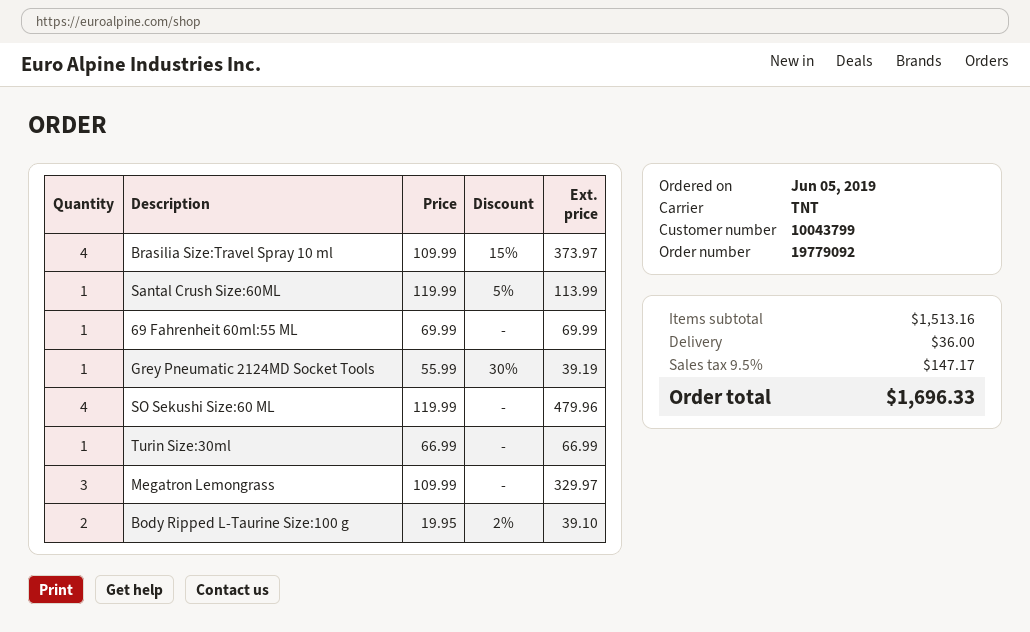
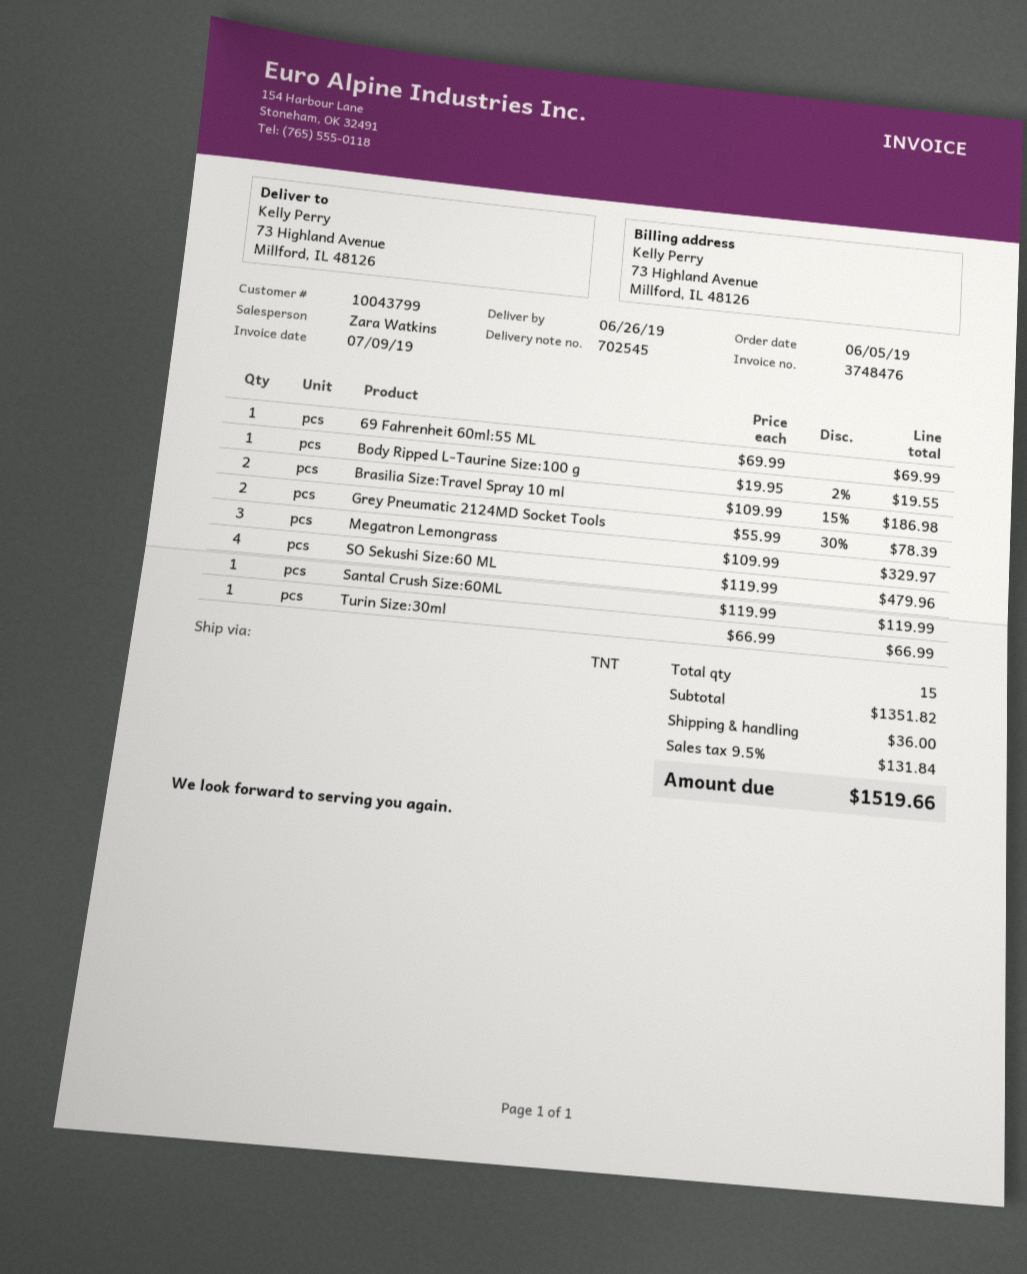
Brasilia Size:Travel Spray 10 ml: 4 x 109.99 - 15% = 373.97 -> 2 x 109.99 - 15% = 186.98
Santal Crush Size:60ML: 1 x 119.99 - 5% = 113.99 -> 1 x 119.99 = 119.99
Grey Pneumatic 2124MD Socket Tools: 1 x 55.99 - 30% = 39.19 -> 2 x 55.99 - 30% = 78.39
Body Ripped L-Taurine Size:100 g: 2 x 19.95 - 2% = 39.10 -> 1 x 19.95 - 2% = 19.55
subtotal: 1513.16 -> 1351.82
tax: 9.5% = 147.17 -> 9.5% = 131.84
total: 1696.33 -> 1519.66

